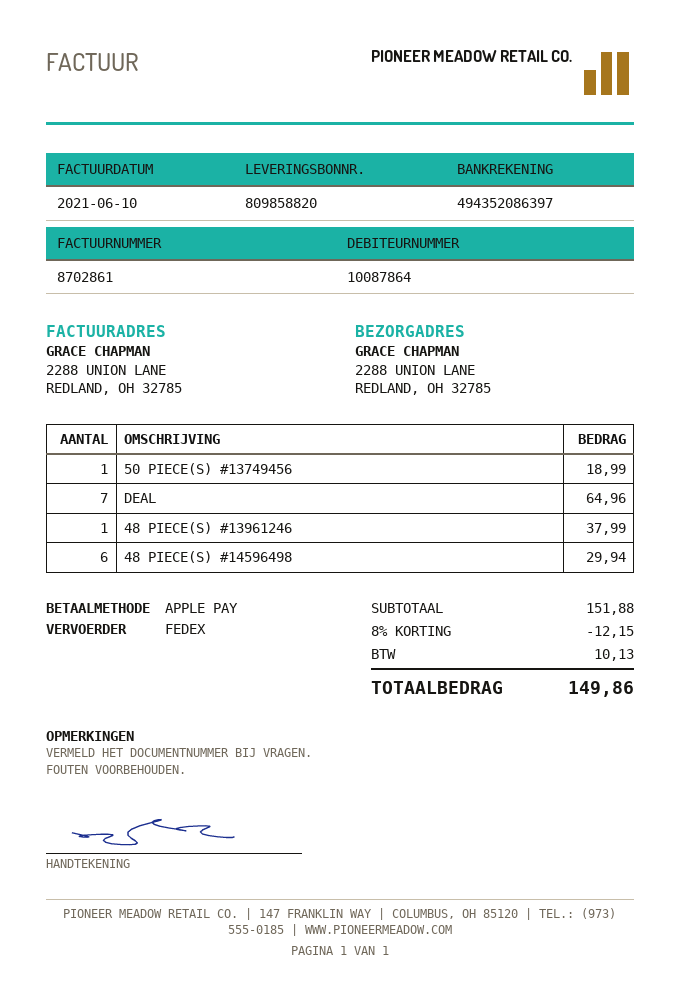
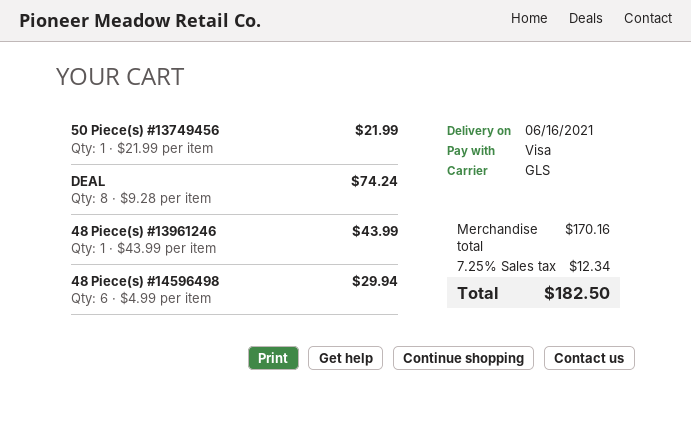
payment method: Apple Pay -> Visa
shipping method: FedEx -> GLS
50 PIECE(S) #13749456: 1 for 18.99 -> 1 for 21.99
DEAL: 7 for 64.96 -> 8 for 74.24
48 PIECE(S) #13961246: 1 for 37.99 -> 1 for 43.99
subtotal: 151.88 -> 170.16
discount: 8% = 12.15 -> none
tax: 10.13 -> 12.34
total: 149.86 -> 182.50

